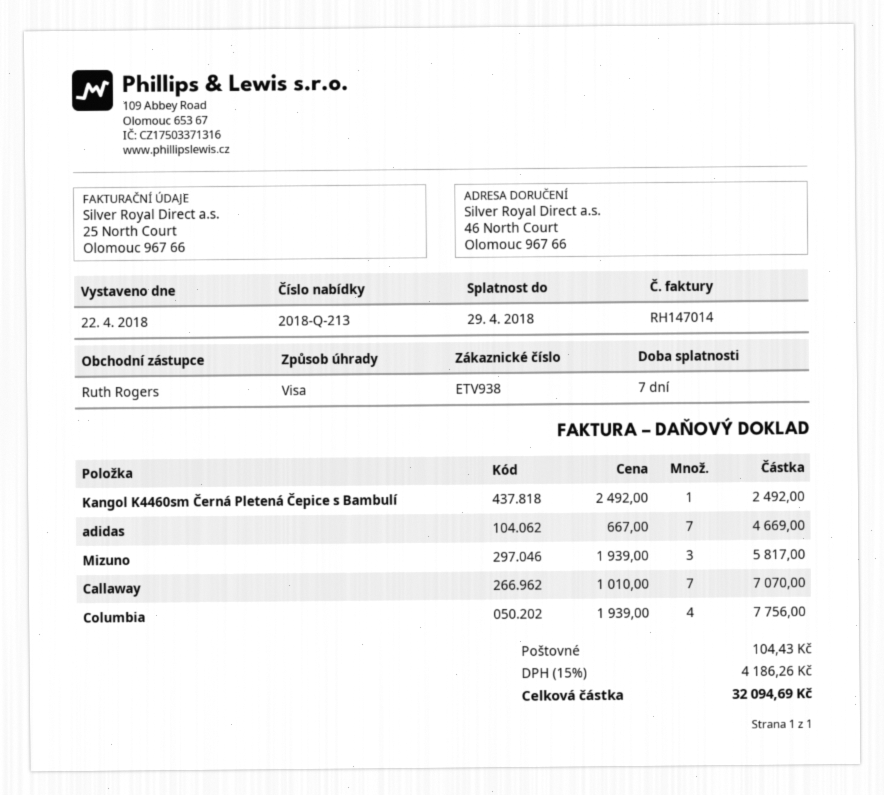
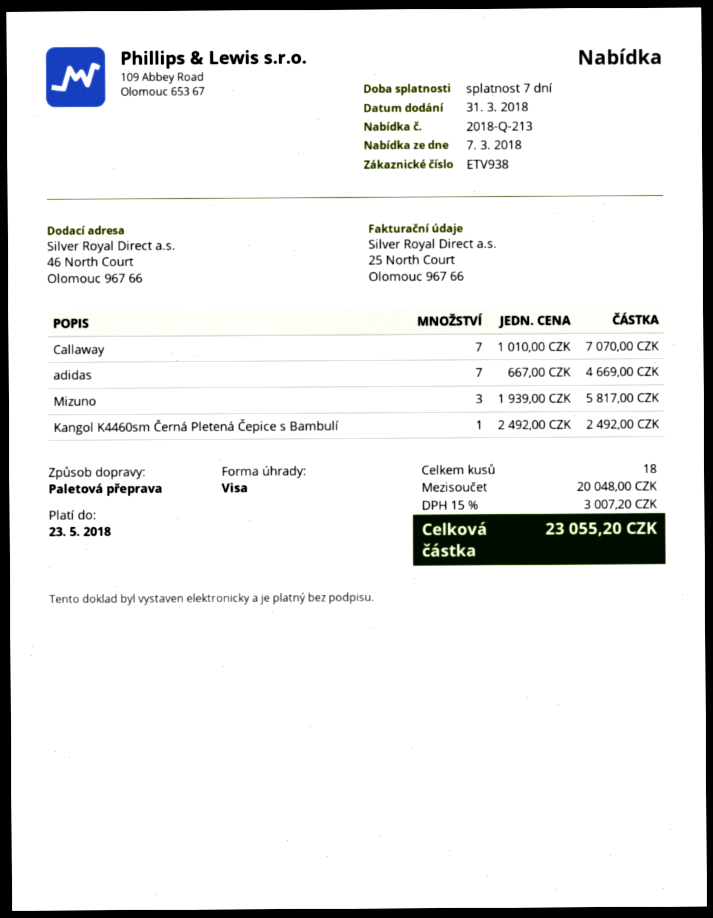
Columbia: 4 x 1939.00 = 7756.00 -> none
shipping: 104.43 -> none
tax: 15% = 4186.26 -> 15% = 3007.20
total: 32094.69 -> 23055.20

